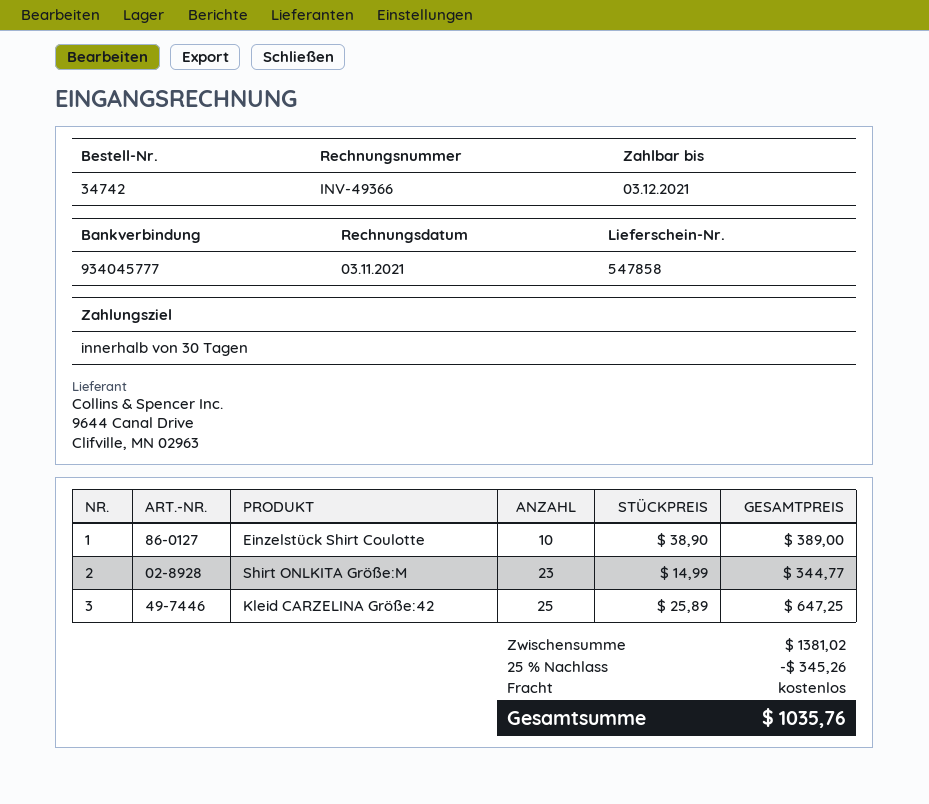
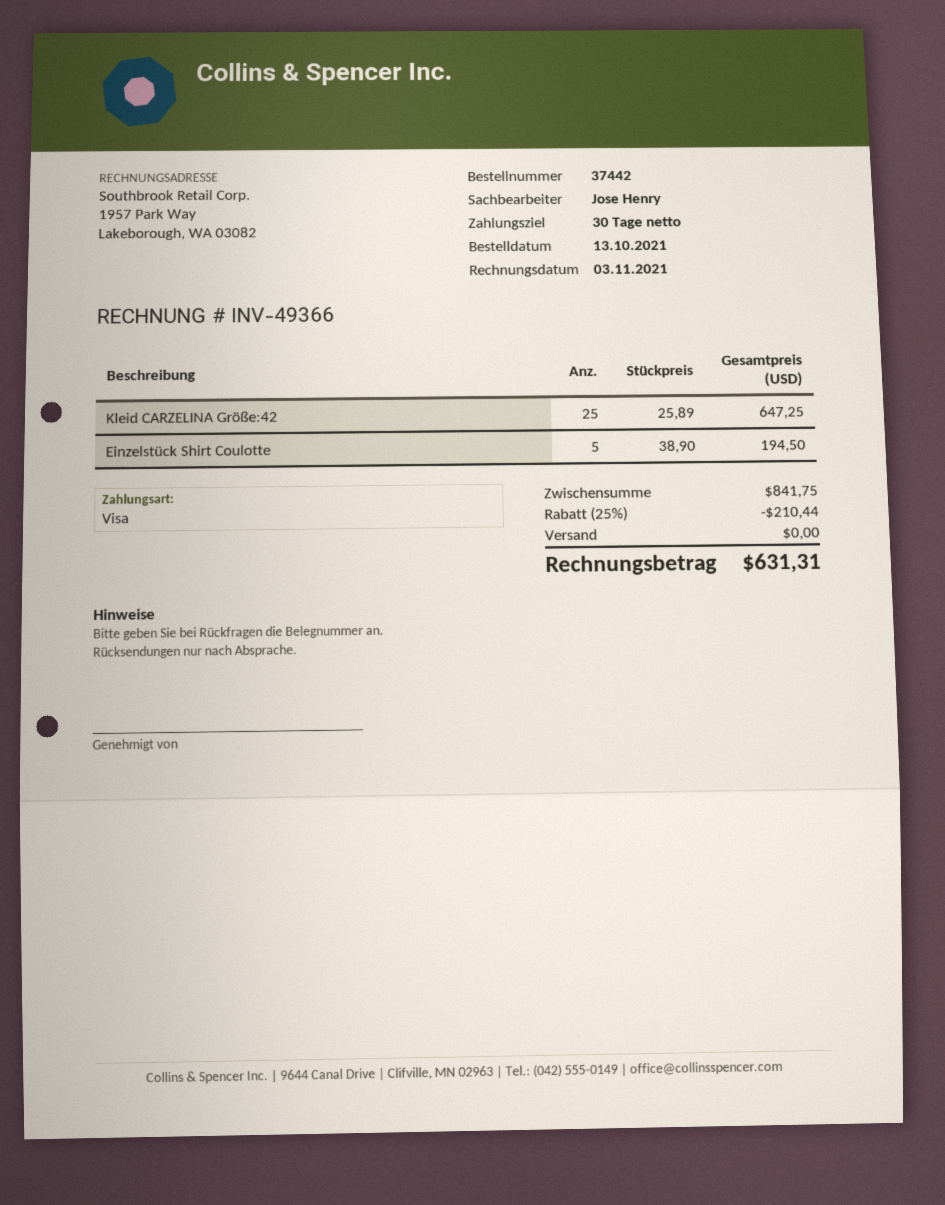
order number: 34742 -> 37442
Einzelstück Shirt Coulotte: 10 x 38.90 = 389.00 -> 5 x 38.90 = 194.50
Shirt ONLKITA Größe:M: 23 x 14.99 = 344.77 -> none
subtotal: 1381.02 -> 841.75
discount: 25% = 345.26 -> 25% = 210.44
total: 1035.76 -> 631.31

